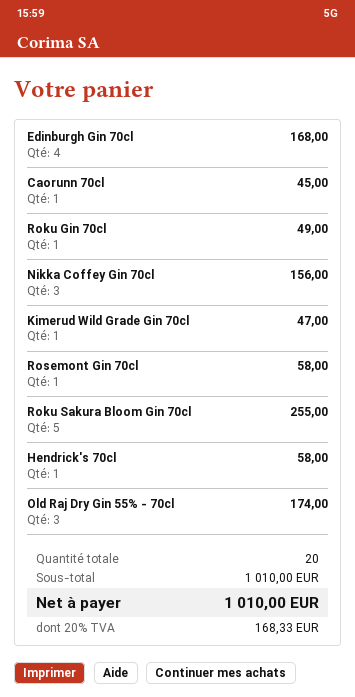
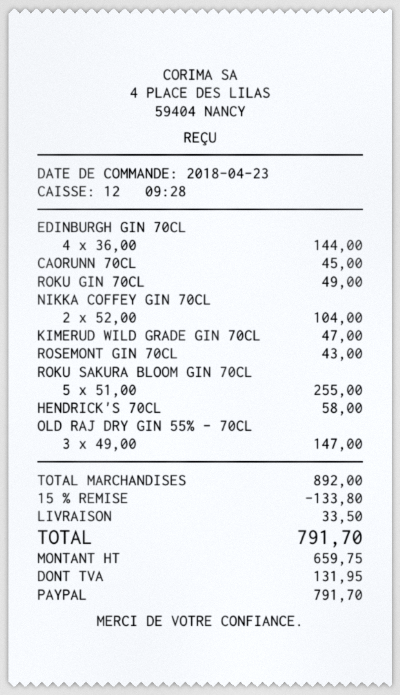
Edinburgh Gin 70cl: 4 for 168.00 -> 4 for 144.00
Nikka Coffey Gin 70cl: 3 for 156.00 -> 2 for 104.00
Rosemont Gin 70cl: 1 for 58.00 -> 1 for 43.00
Old Raj Dry Gin 55% - 70cl: 3 for 174.00 -> 3 for 147.00
subtotal: 1010.00 -> 892.00
discount: none -> 15% = 133.80
shipping: none -> 33.50
tax: 168.33 -> 131.95
total: 1010.00 -> 791.70

